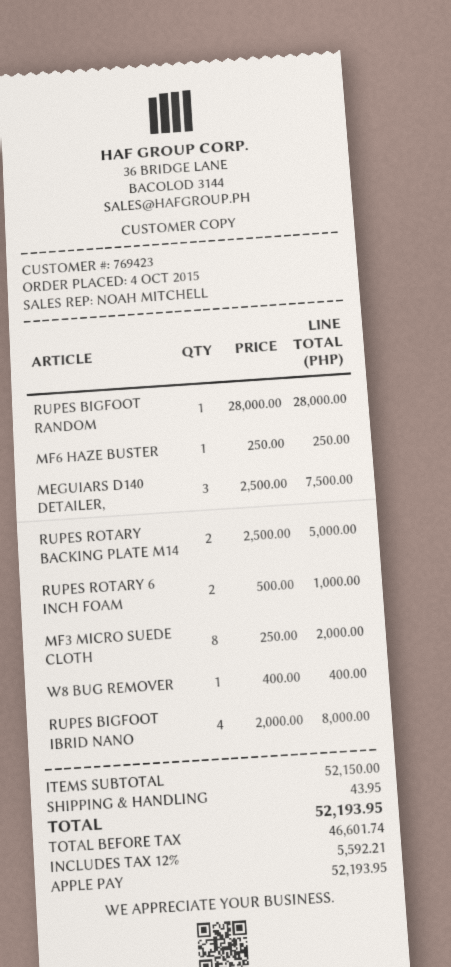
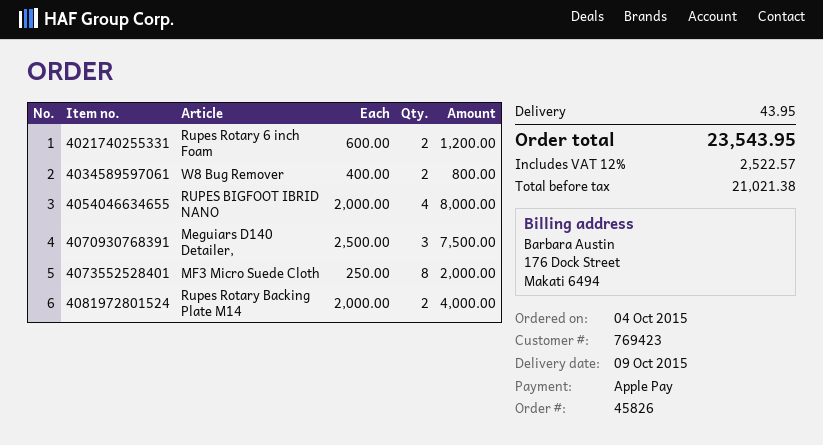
RUPES BIGFOOT RANDOM: 1 x 28000.00 = 28000.00 -> none
MF6 HAZE BUSTER: 1 x 250.00 = 250.00 -> none
RUPES ROTARY BACKING PLATE M14: 2 x 2500.00 = 5000.00 -> 2 x 2000.00 = 4000.00
RUPES ROTARY 6 INCH FOAM: 2 x 500.00 = 1000.00 -> 2 x 600.00 = 1200.00
W8 BUG REMOVER: 1 x 400.00 = 400.00 -> 2 x 400.00 = 800.00
net: 46601.74 -> 21021.38
tax: 12% = 5592.21 -> 12% = 2522.57
total: 52193.95 -> 23543.95

